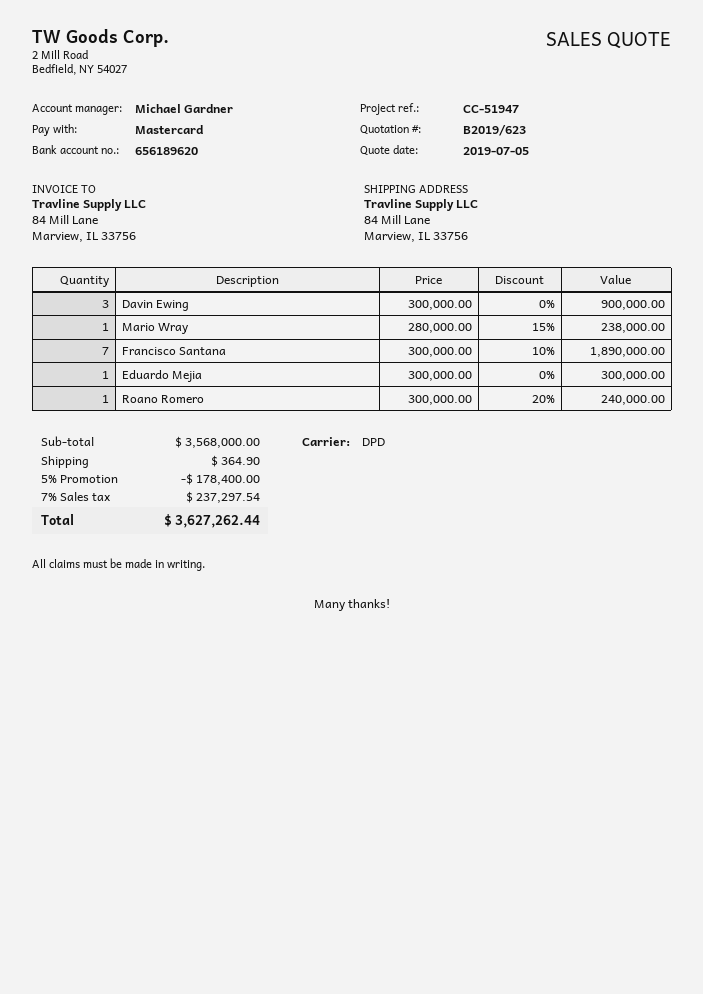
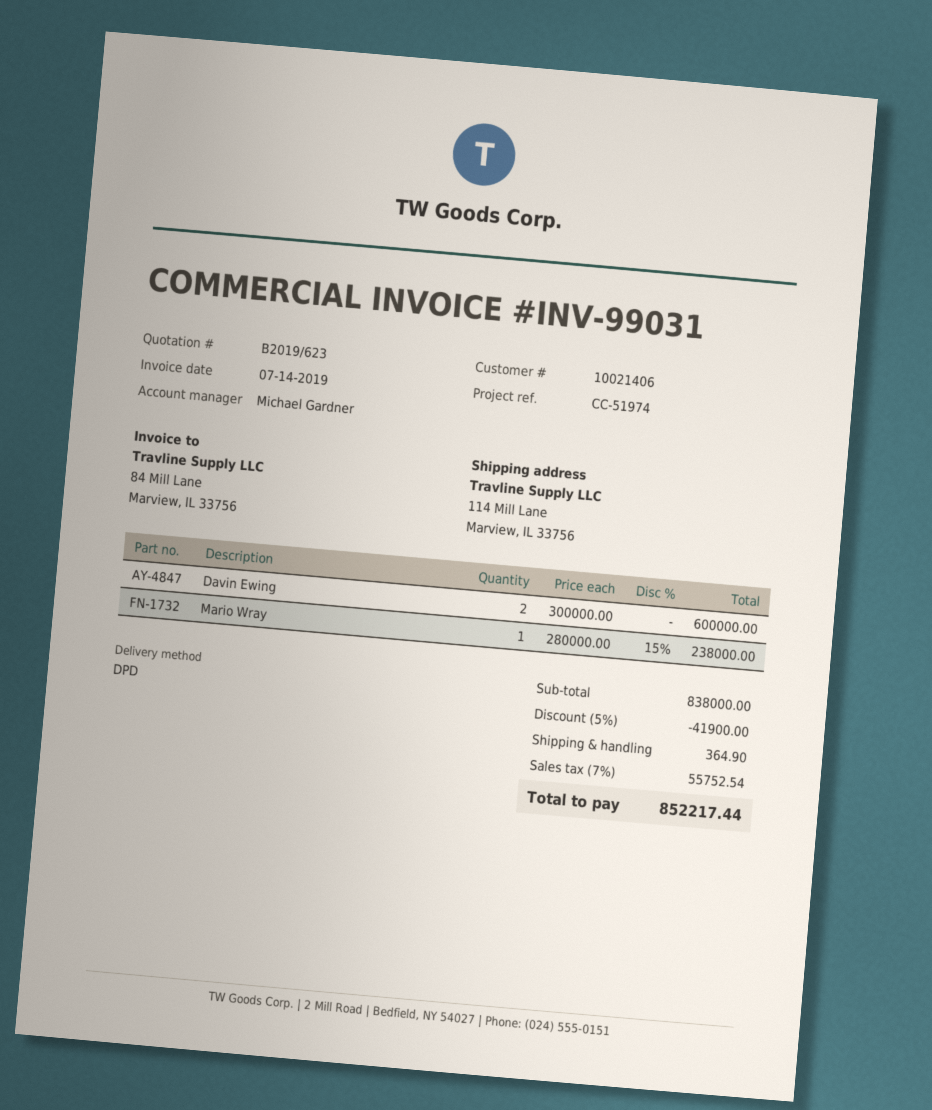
reference: CC-51947 -> CC-51974
ship to: 84 Mill Lane, Marview, IL 33756 -> 114 Mill Lane, Marview, IL 33756
Davin Ewing: 3 x 300000.00 = 900000.00 -> 2 x 300000.00 = 600000.00
Francisco Santana: 7 x 300000.00 - 10% = 1890000.00 -> none
Eduardo Mejia: 1 x 300000.00 = 300000.00 -> none
Roano Romero: 1 x 300000.00 - 20% = 240000.00 -> none
subtotal: 3568000.00 -> 838000.00
discount: 5% = 178400.00 -> 5% = 41900.00
tax: 7% = 237297.54 -> 7% = 55752.54
total: 3627262.44 -> 852217.44

